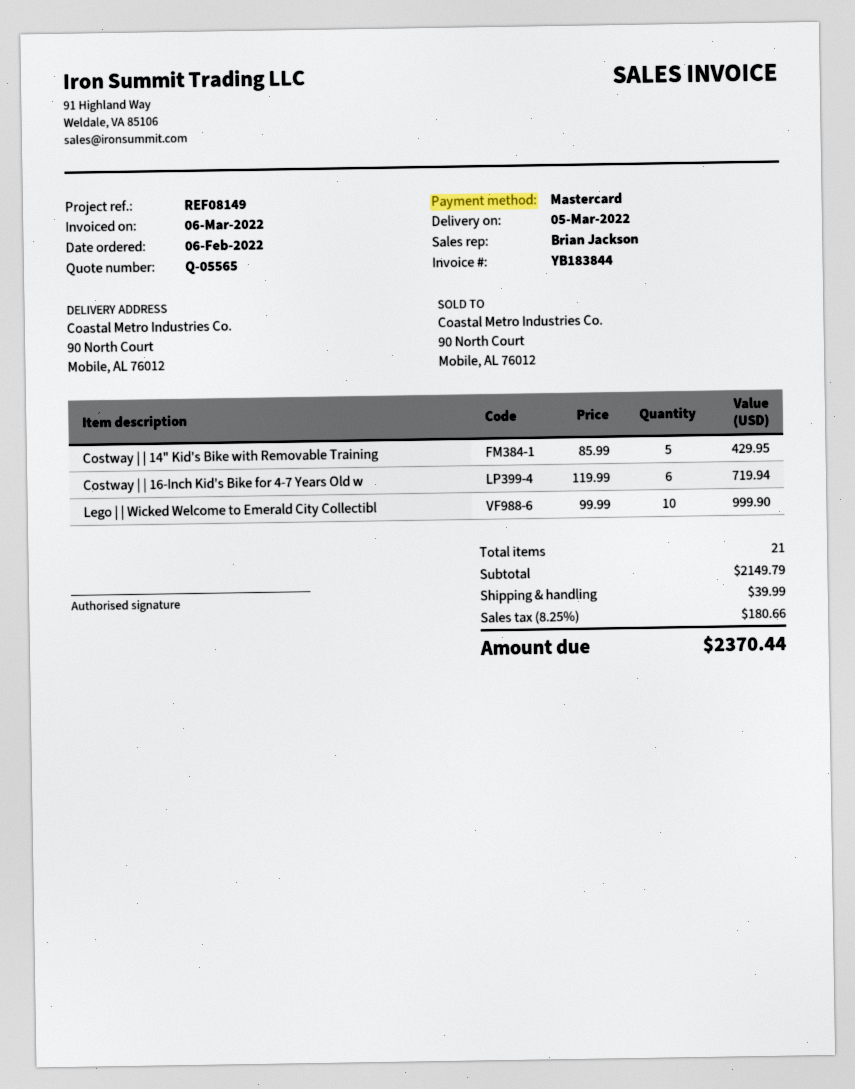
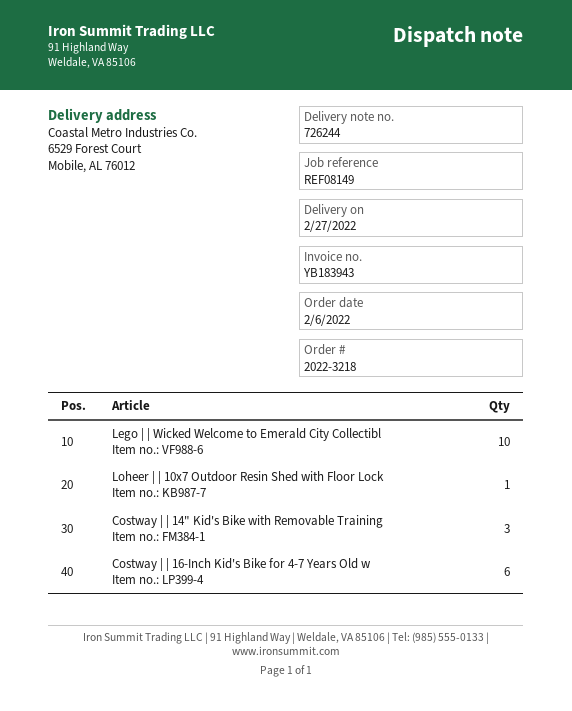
delivery date: 2022-03-05 -> 2022-02-27
invoice number: YB183844 -> YB183943
ship to: 90 North Court, Mobile, AL 76012 -> 6529 Forest Court, Mobile, AL 76012
Costway | | 14" Kid's Bike with Removable Training: 5 -> 3
Loheer | | 10x7 Outdoor Resin Shed with Floor Lock: none -> 1

